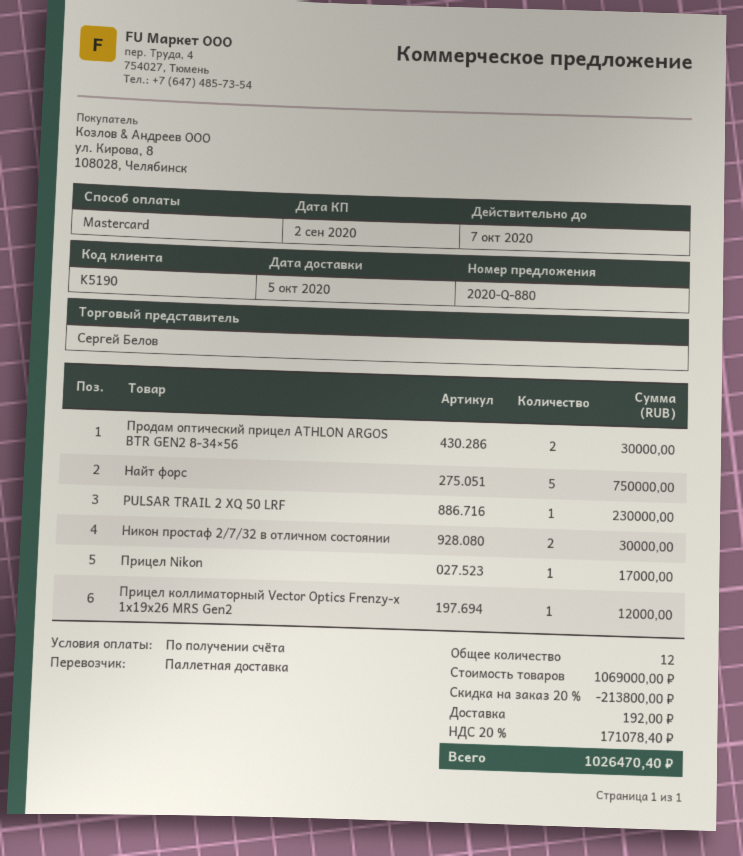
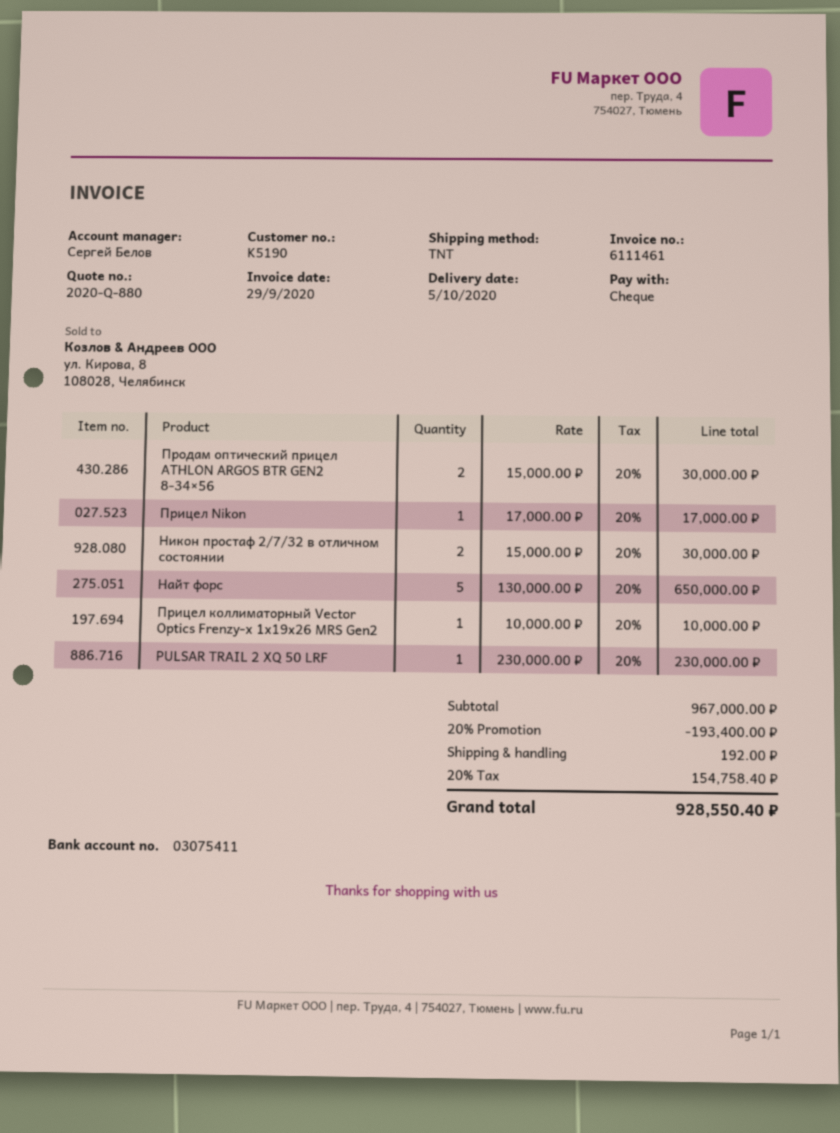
payment method: Mastercard -> cheque
shipping method: pallet freight -> TNT
Найт форс: 5 for 750000.00 -> 5 for 650000.00
Прицел коллиматорный Vector Optics Frenzy-x 1x19x26 MRS Gen2: 1 for 12000.00 -> 1 for 10000.00
subtotal: 1069000.00 -> 967000.00
discount: 20% = 213800.00 -> 20% = 193400.00
tax: 20% = 171078.40 -> 20% = 154758.40
total: 1026470.40 -> 928550.40

